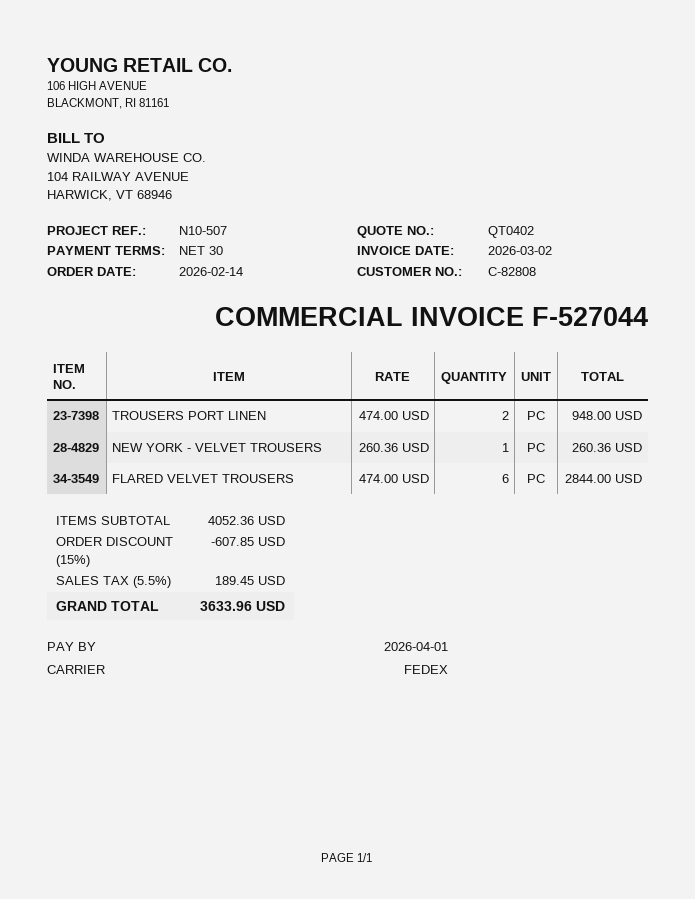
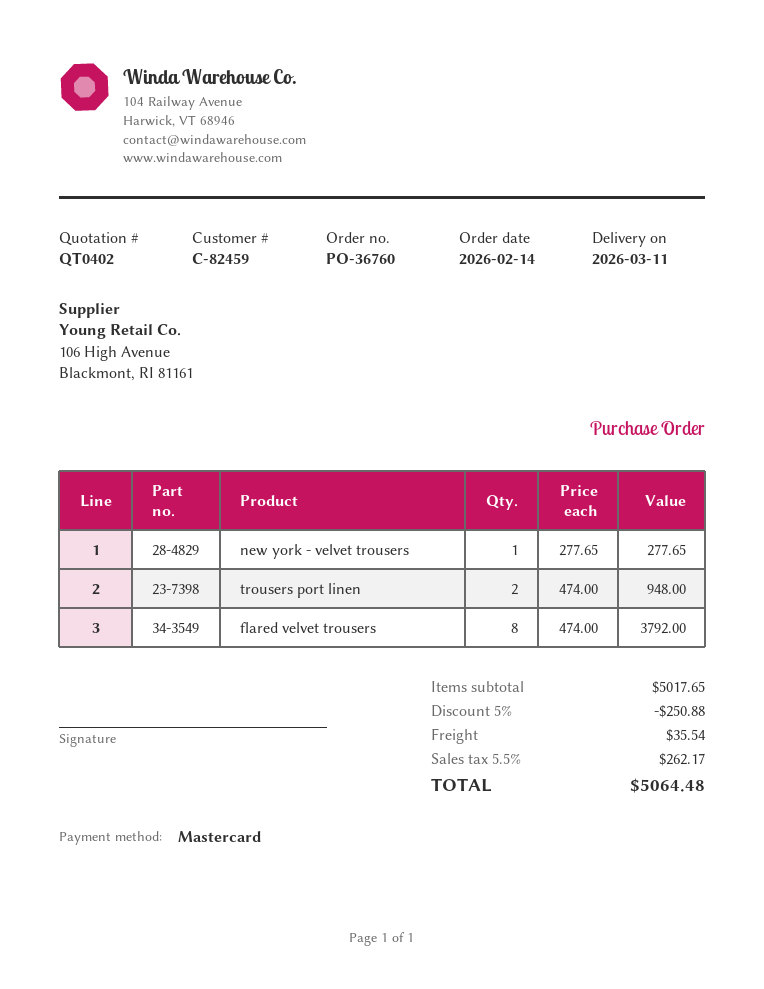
customer number: C-82808 -> C-82459
NEW YORK - VELVET TROUSERS: 1 x 260.36 = 260.36 -> 1 x 277.65 = 277.65
FLARED VELVET TROUSERS: 6 x 474.00 = 2844.00 -> 8 x 474.00 = 3792.00
subtotal: 4052.36 -> 5017.65
discount: 15% = 607.85 -> 5% = 250.88
shipping: none -> 35.54
tax: 5.5% = 189.45 -> 5.5% = 262.17
total: 3633.96 -> 5064.48

